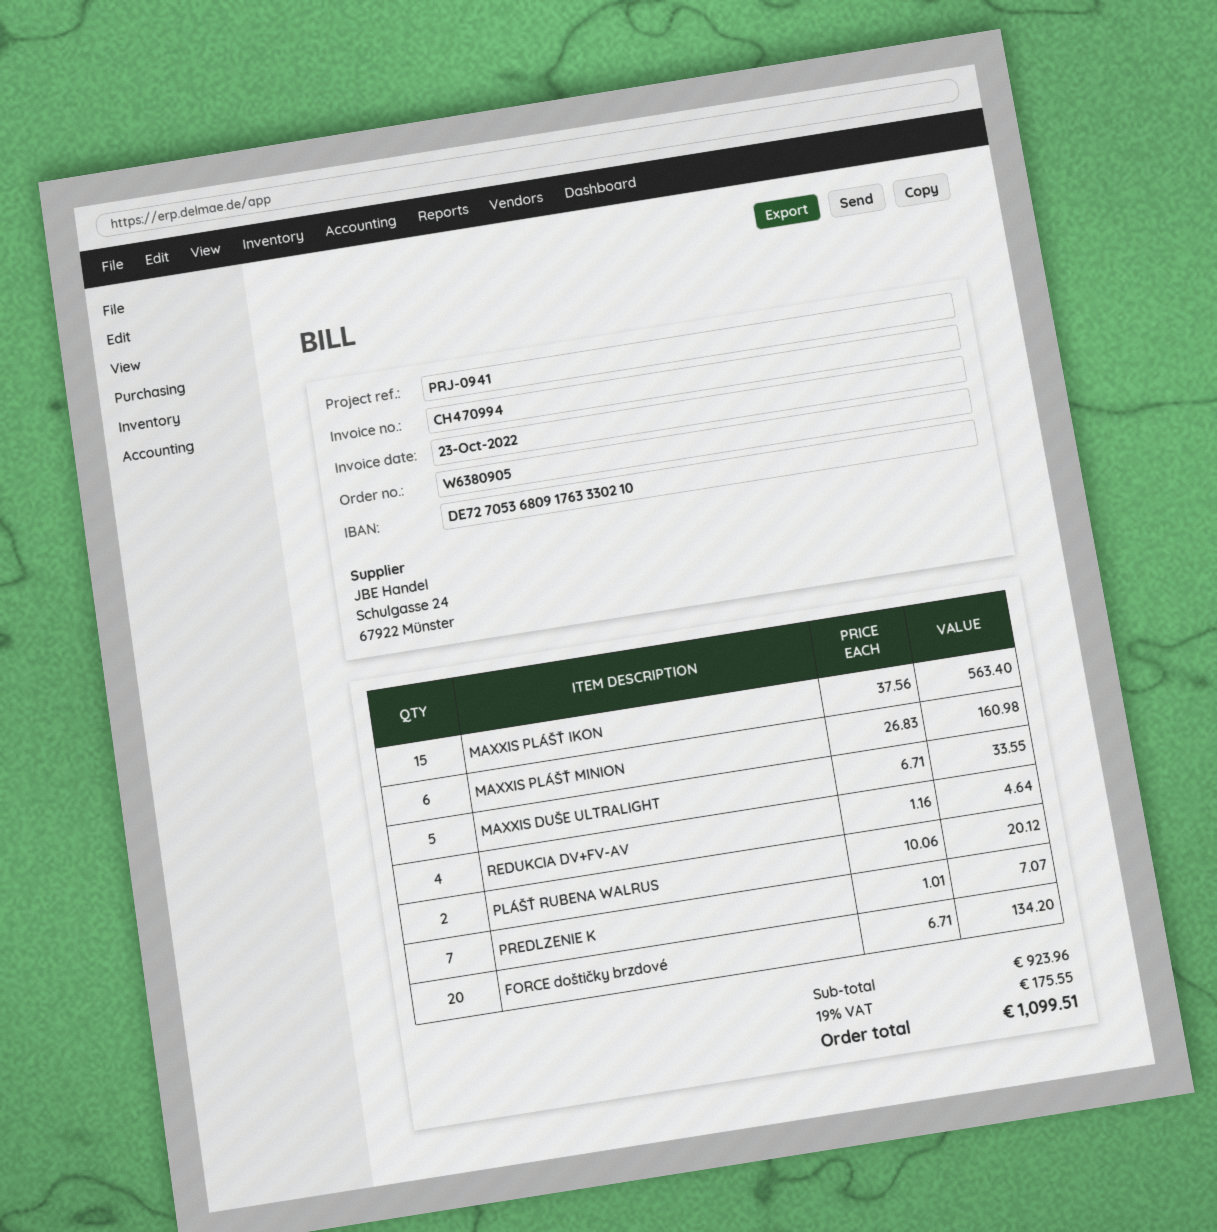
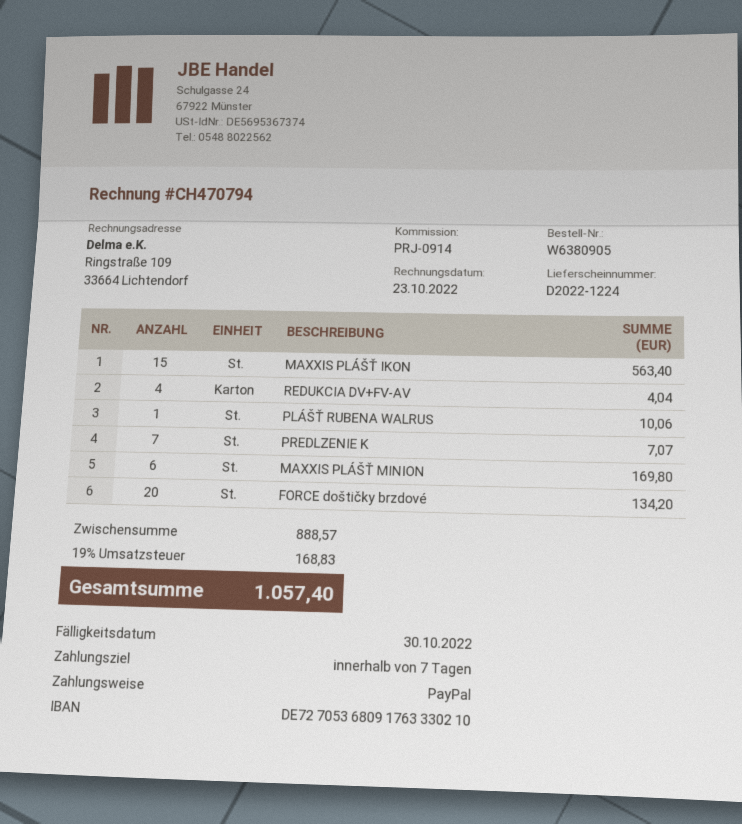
invoice number: CH470994 -> CH470794
reference: PRJ-0941 -> PRJ-0914
MAXXIS PLÁŠŤ MINION: 6 for 160.98 -> 6 for 169.80
MAXXIS DUŠE ULTRALIGHT: 5 for 33.55 -> none
REDUKCIA DV+FV-AV: 4 for 4.64 -> 4 for 4.04
PLÁŠŤ RUBENA WALRUS: 2 for 20.12 -> 1 for 10.06
subtotal: 923.96 -> 888.57
tax: 19% = 175.55 -> 19% = 168.83
total: 1099.51 -> 1057.40

